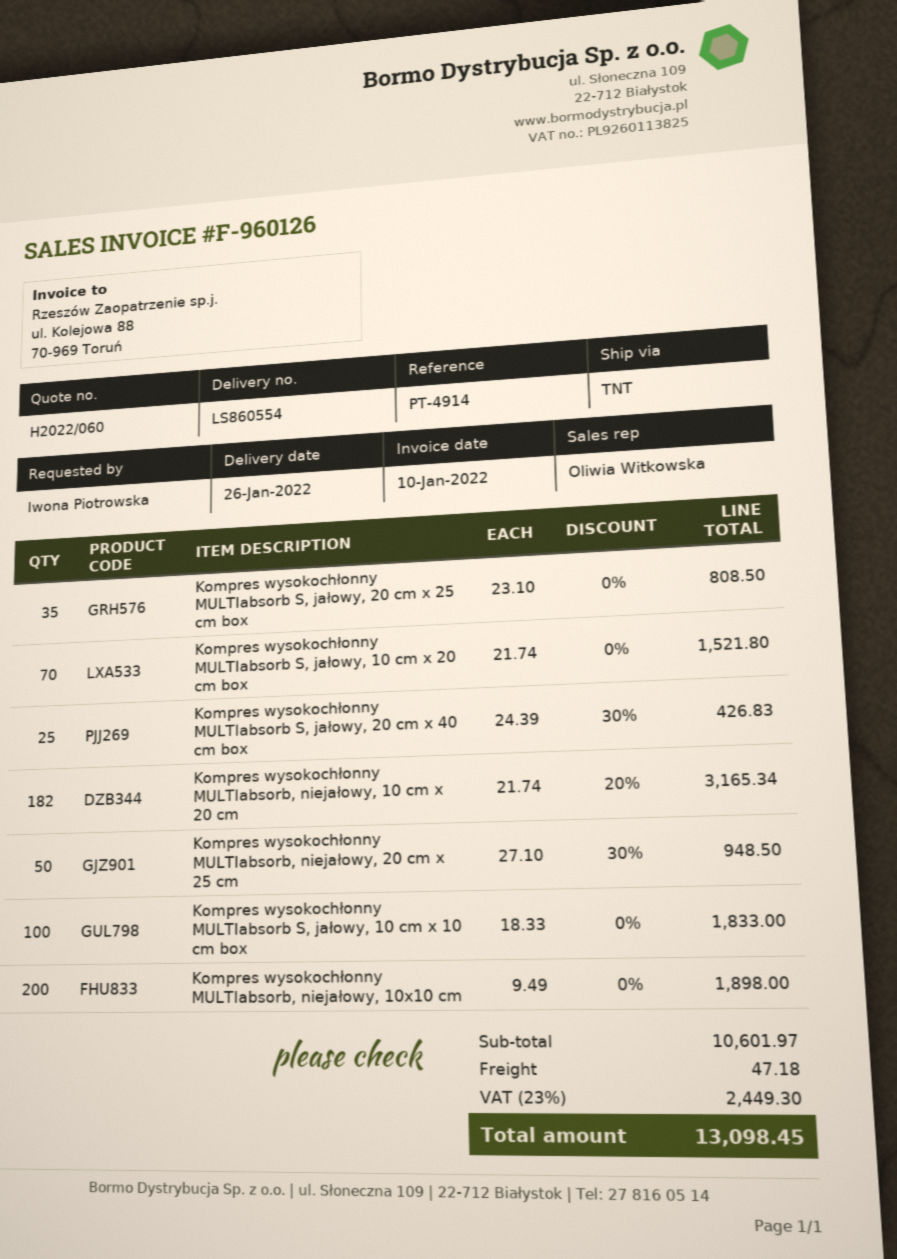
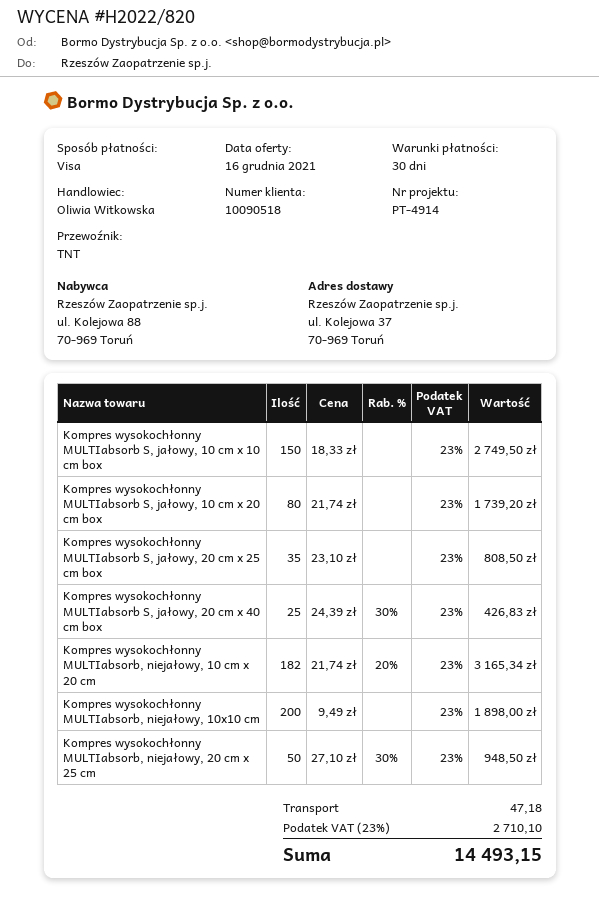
quote number: H2022/060 -> H2022/820
Kompres wysokochłonny MULTIabsorb S, jałowy, 10 cm x 20 cm box: 70 x 21.74 = 1521.80 -> 80 x 21.74 = 1739.20
Kompres wysokochłonny MULTIabsorb S, jałowy, 10 cm x 10 cm box: 100 x 18.33 = 1833.00 -> 150 x 18.33 = 2749.50
tax: 23% = 2449.30 -> 23% = 2710.10
total: 13098.45 -> 14493.15

